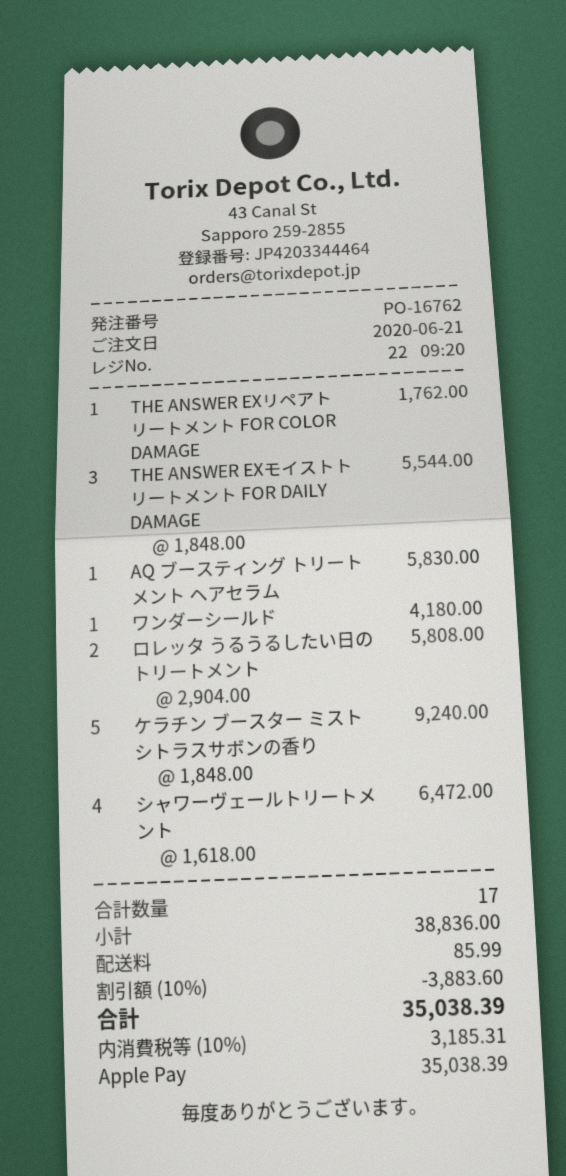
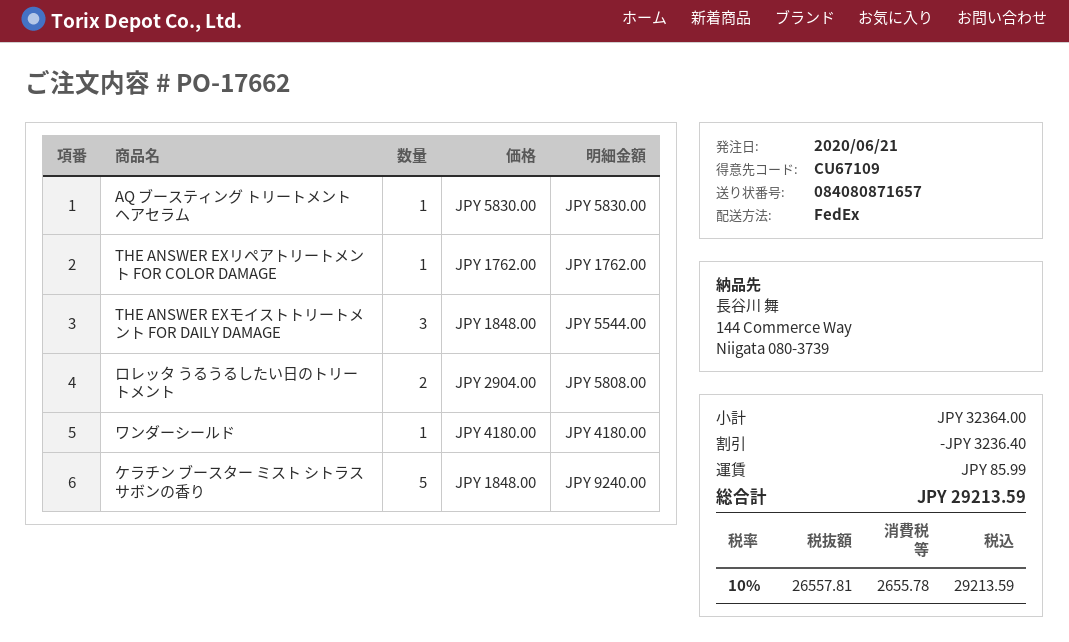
order number: PO-16762 -> PO-17662
シャワーヴェールトリートメント: 4 x 1618.00 = 6472.00 -> none
subtotal: 38836.00 -> 32364.00
discount: 3883.60 -> 3236.40
tax: 10% = 3185.31 -> 10% = 2655.78
total: 35038.39 -> 29213.59

